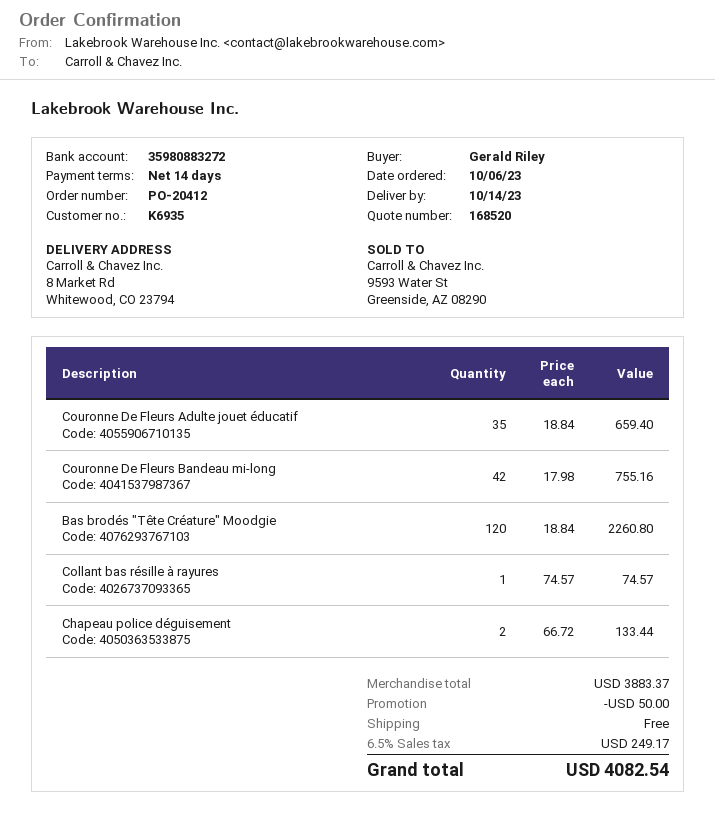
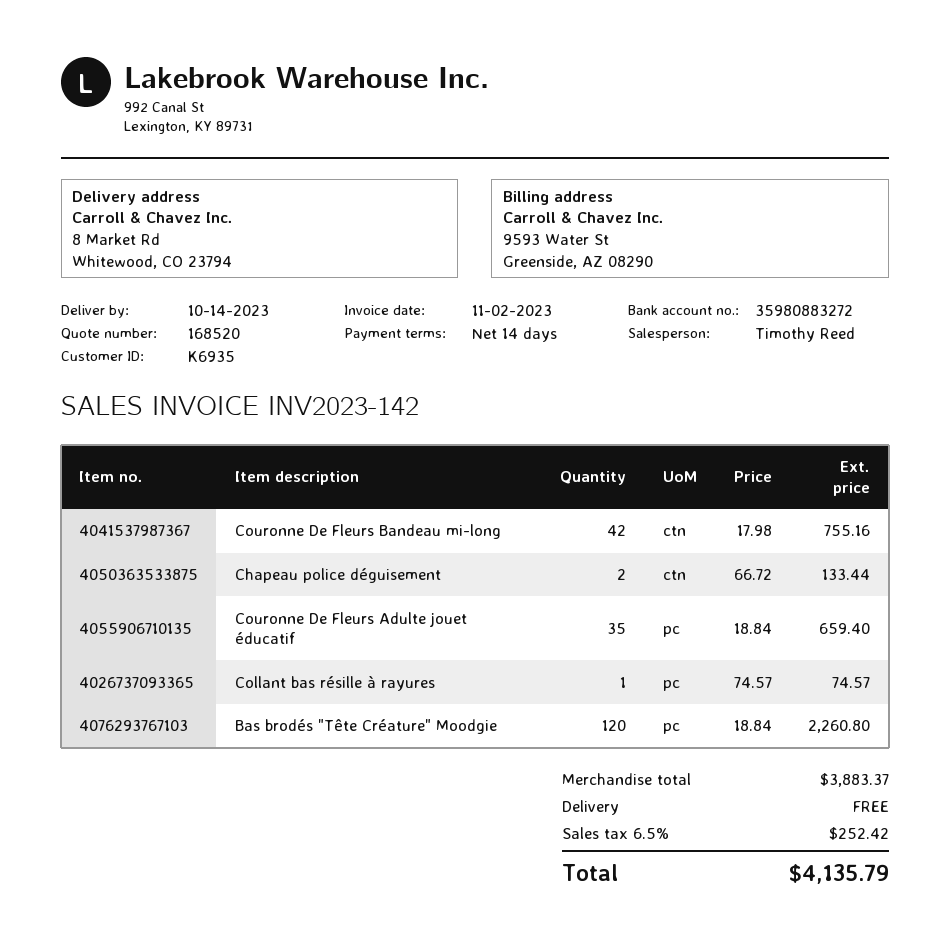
discount: 50.00 -> none
tax: 6.5% = 249.17 -> 6.5% = 252.42
total: 4082.54 -> 4135.79

